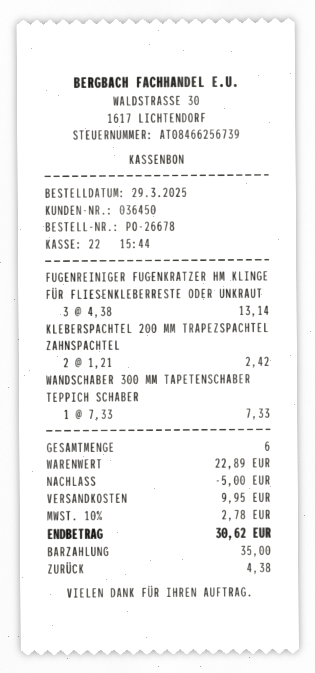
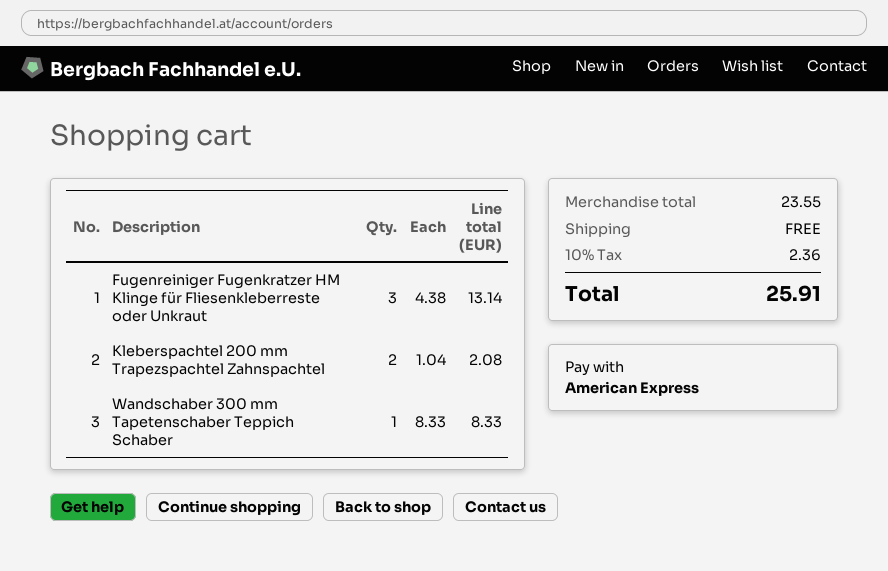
payment method: cash -> American Express
KLEBERSPACHTEL 200 MM TRAPEZSPACHTEL ZAHNSPACHTEL: 2 x 1.21 = 2.42 -> 2 x 1.04 = 2.08
WANDSCHABER 300 MM TAPETENSCHABER TEPPICH SCHABER: 1 x 7.33 = 7.33 -> 1 x 8.33 = 8.33
subtotal: 22.89 -> 23.55
discount: 5.00 -> none
shipping: 9.95 -> 0.00
tax: 10% = 2.78 -> 10% = 2.36
total: 30.62 -> 25.91

